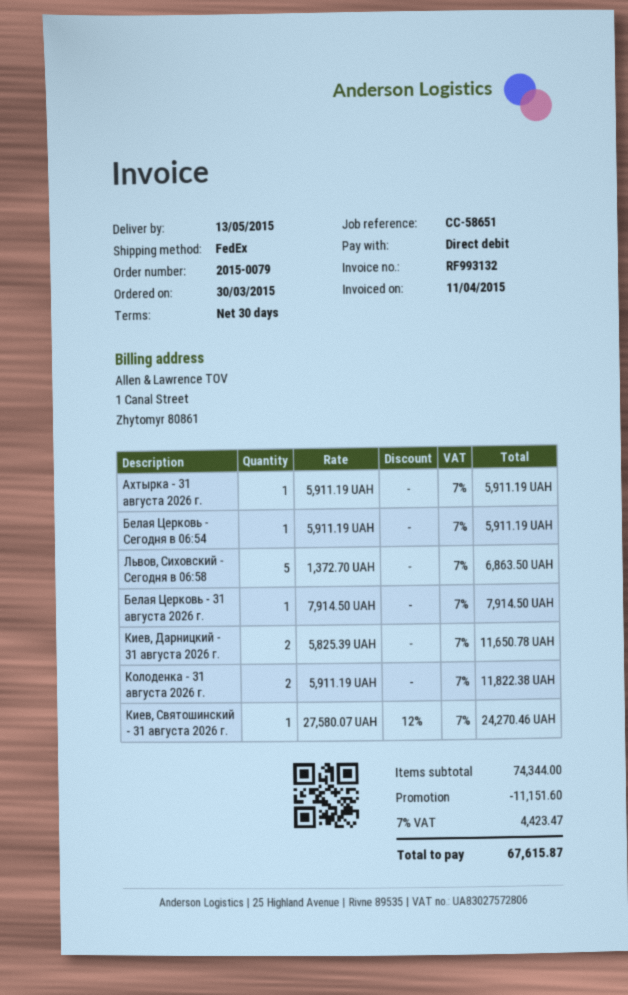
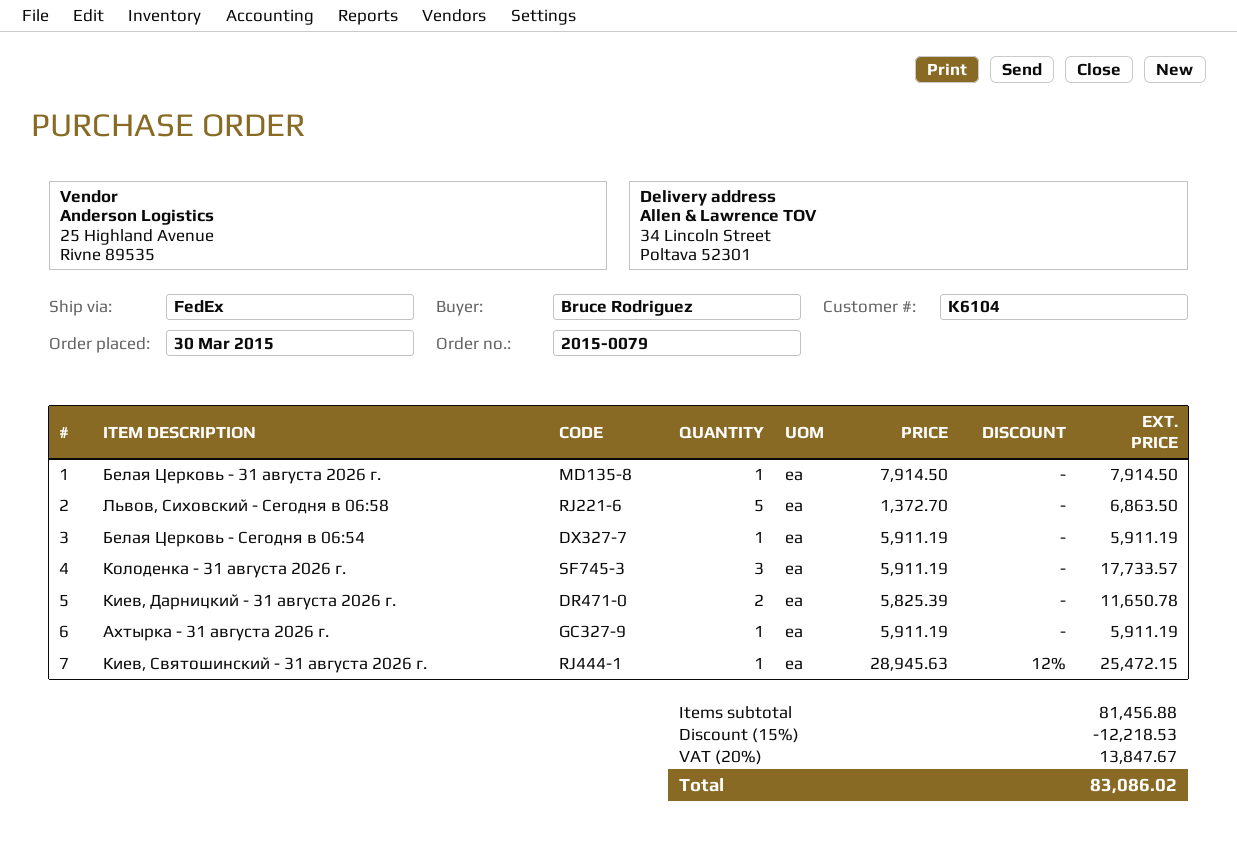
Колоденка - 31 августа 2026 г.: 2 x 5911.19 = 11822.38 -> 3 x 5911.19 = 17733.57
Киев, Святошинский - 31 августа 2026 г.: 1 x 27580.07 - 12% = 24270.46 -> 1 x 28945.63 - 12% = 25472.15
subtotal: 74344.00 -> 81456.88
discount: 11151.60 -> 12218.53
tax: 7% = 4423.47 -> 20% = 13847.67
total: 67615.87 -> 83086.02

